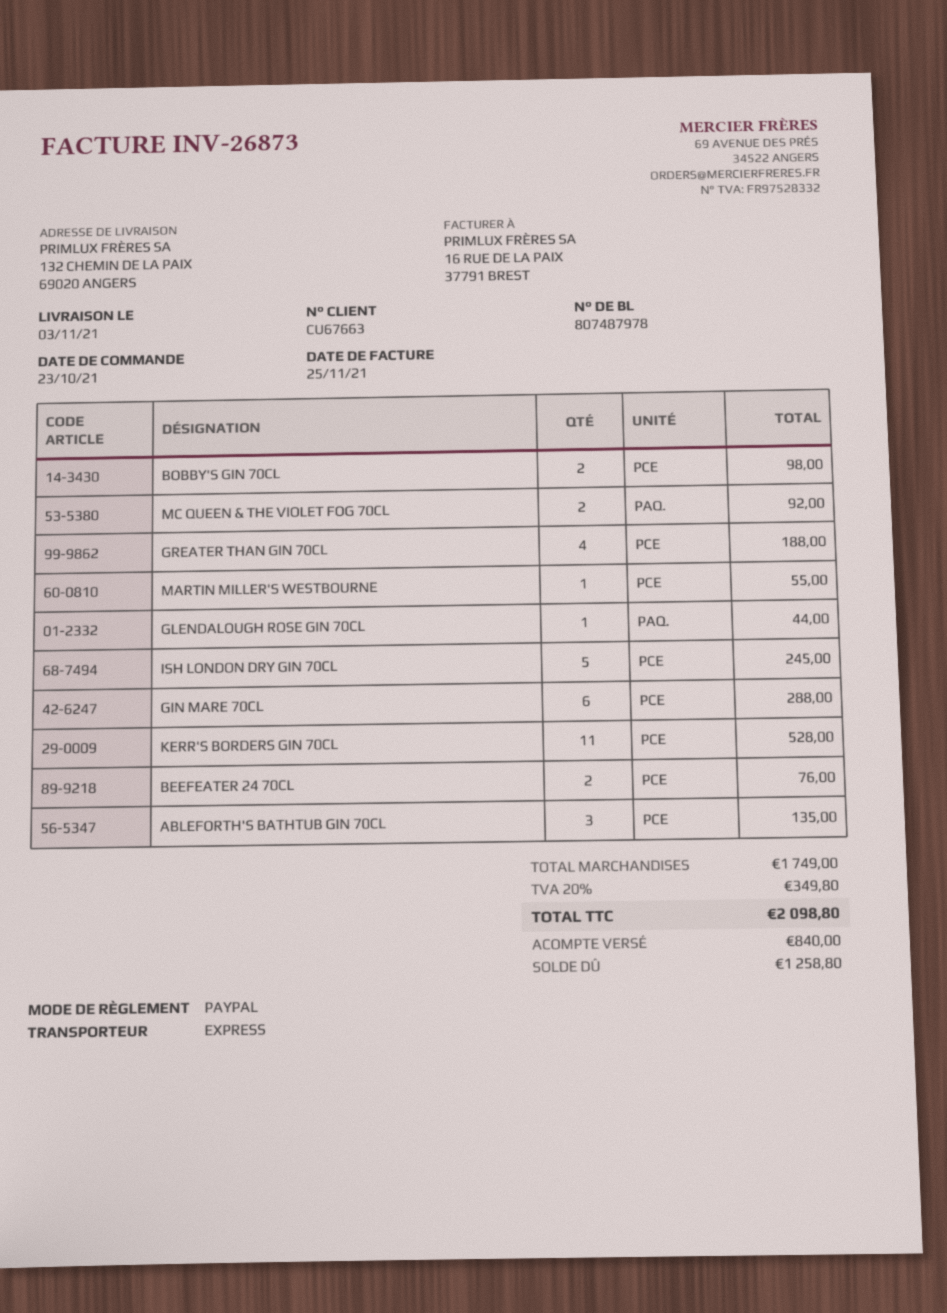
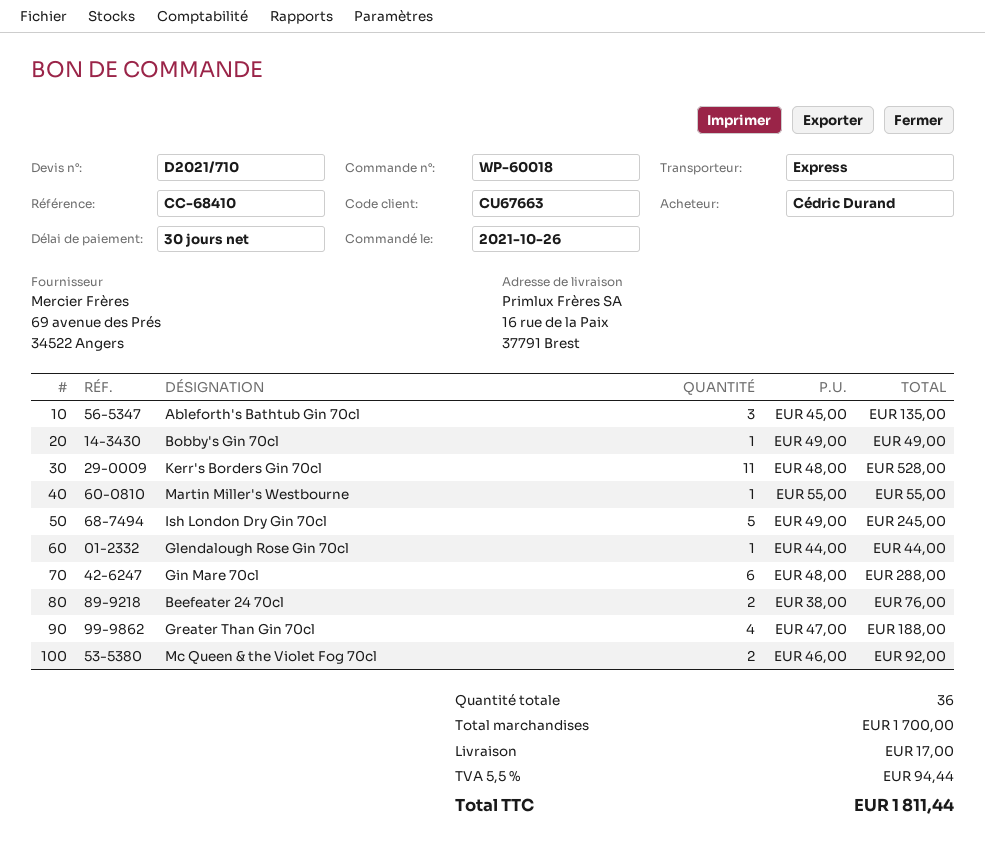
order date: 2021-10-23 -> 2021-10-26
ship to: 132 CHEMIN DE LA PAIX, 69020 ANGERS -> 16 rue de la Paix, 37791 Brest
BOBBY'S GIN 70CL: 2 for 98.00 -> 1 for 49.00
subtotal: 1749.00 -> 1700.00
shipping: none -> 17.00
tax: 20% = 349.80 -> 5.5% = 94.44
total: 2098.80 -> 1811.44

